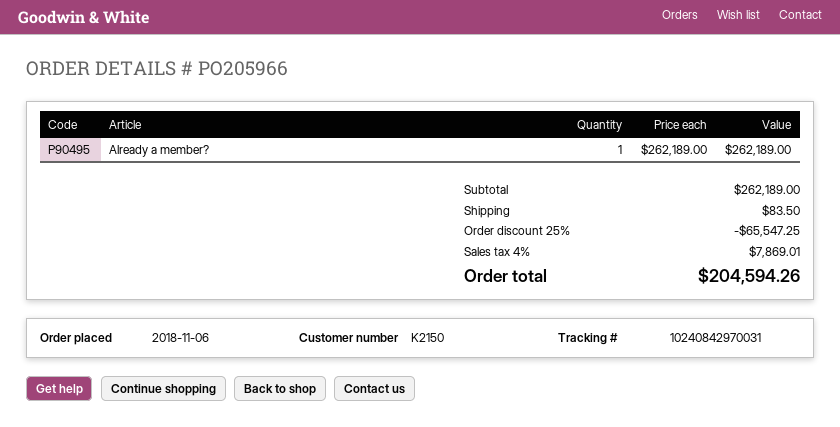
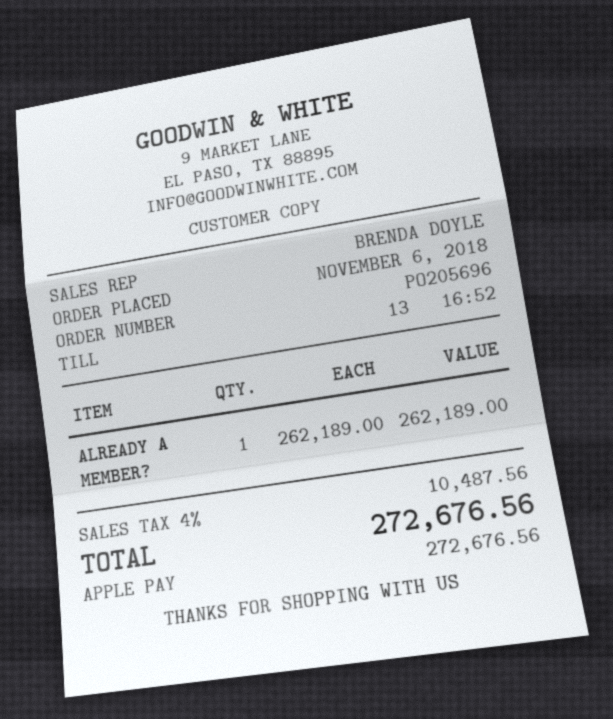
order number: PO205966 -> PO205696
discount: 25% = 65547.25 -> none
shipping: 83.50 -> none
tax: 4% = 7869.01 -> 4% = 10487.56
total: 204594.26 -> 272676.56

